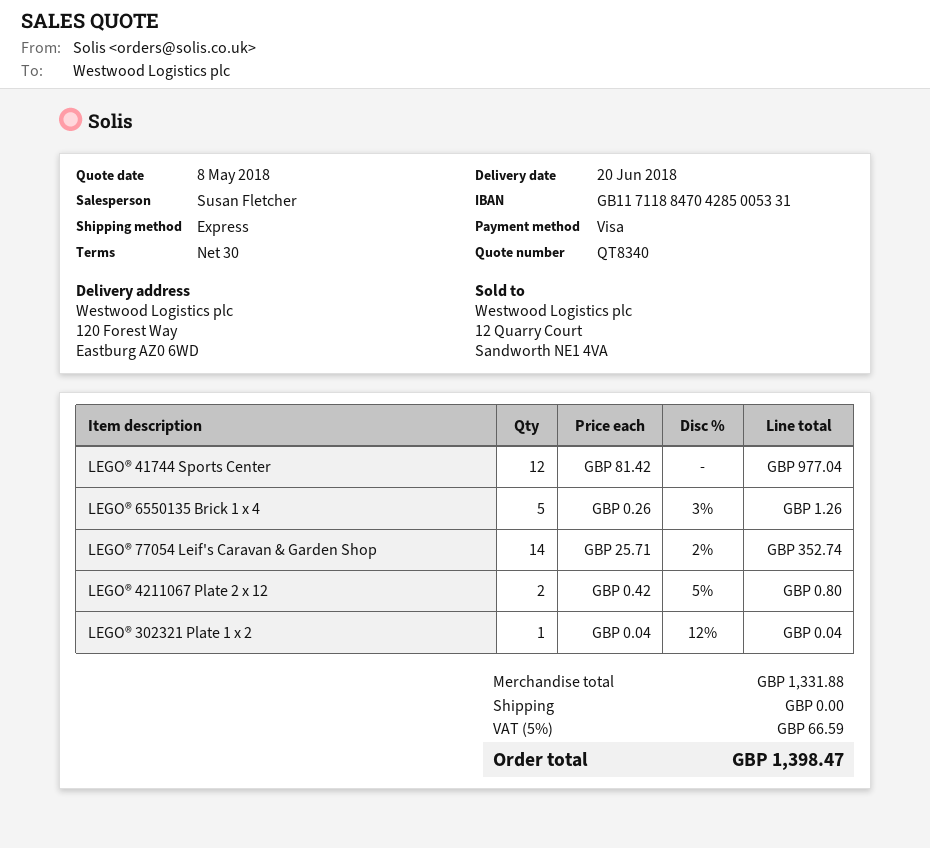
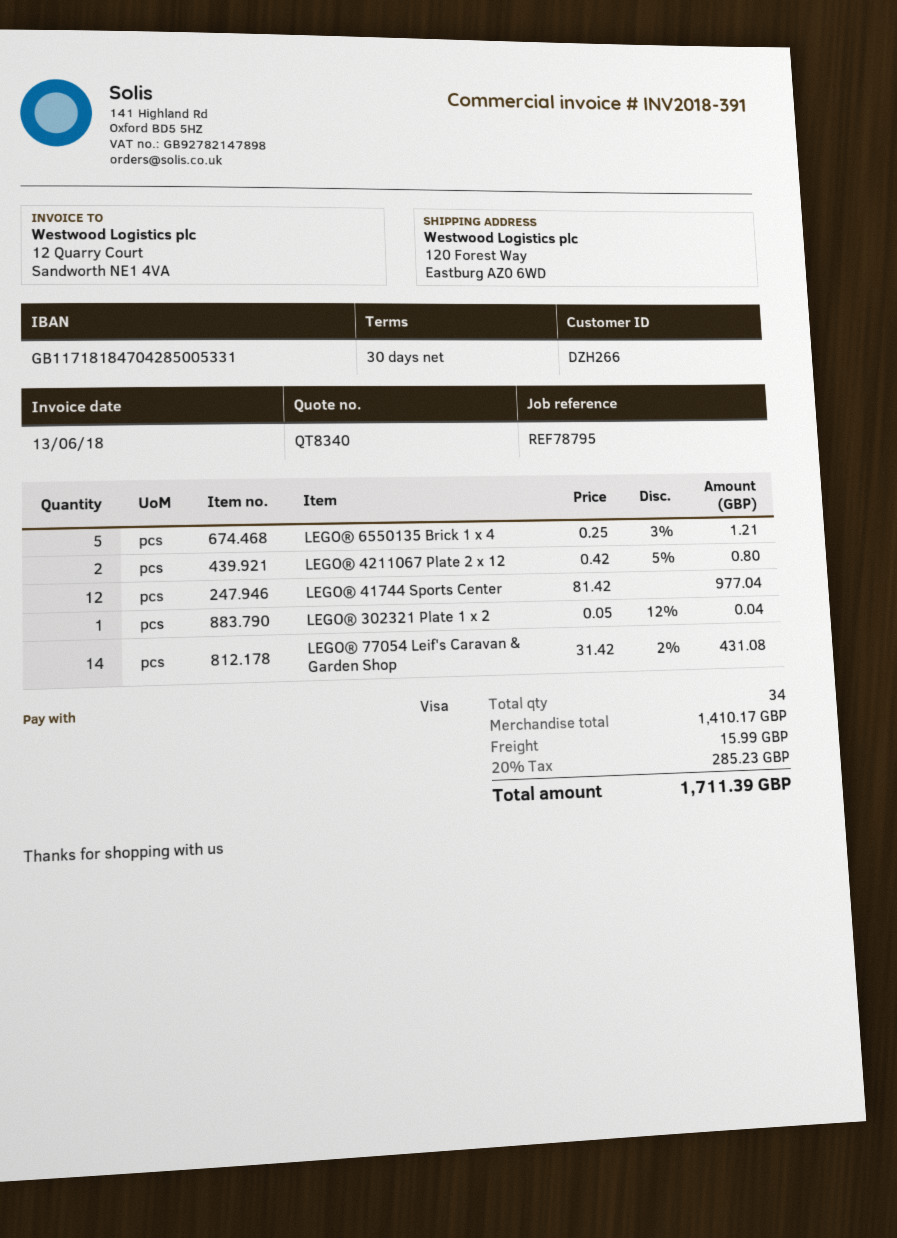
bank account: GB11711884704285005331 -> GB11718184704285005331
LEGO® 6550135 Brick 1 x 4: 5 x 0.26 - 3% = 1.26 -> 5 x 0.25 - 3% = 1.21
LEGO® 77054 Leif's Caravan & Garden Shop: 14 x 25.71 - 2% = 352.74 -> 14 x 31.42 - 2% = 431.08
LEGO® 302321 Plate 1 x 2: 1 x 0.04 - 12% = 0.04 -> 1 x 0.05 - 12% = 0.04
subtotal: 1331.88 -> 1410.17
shipping: 0.00 -> 15.99
tax: 5% = 66.59 -> 20% = 285.23
total: 1398.47 -> 1711.39

